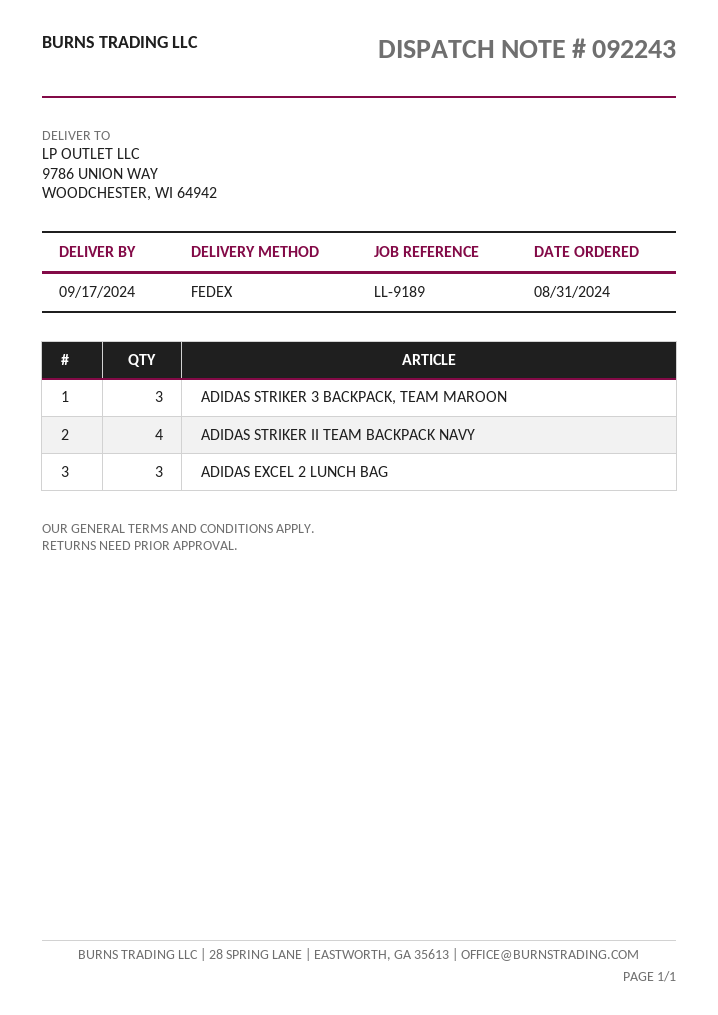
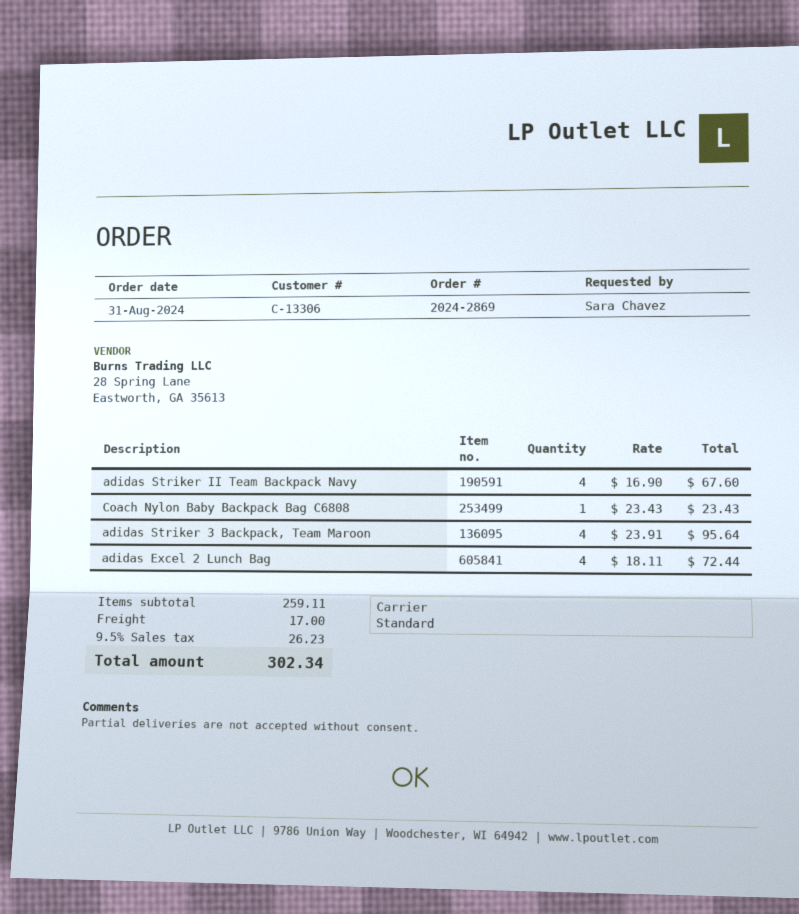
shipping method: FedEx -> standard
ADIDAS STRIKER 3 BACKPACK, TEAM MAROON: 3 -> 4
ADIDAS EXCEL 2 LUNCH BAG: 3 -> 4
Coach Nylon Baby Backpack Bag C6808: none -> 1

